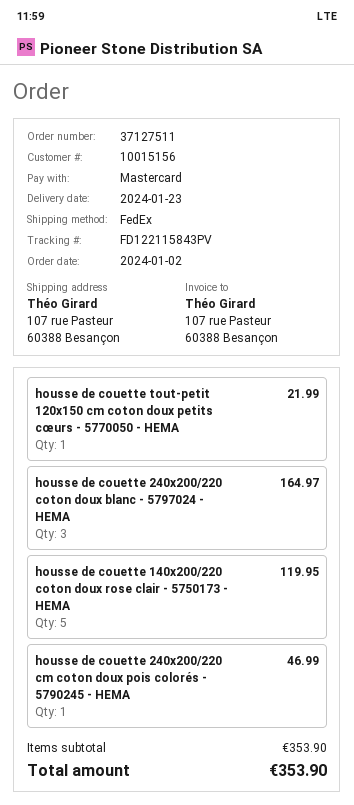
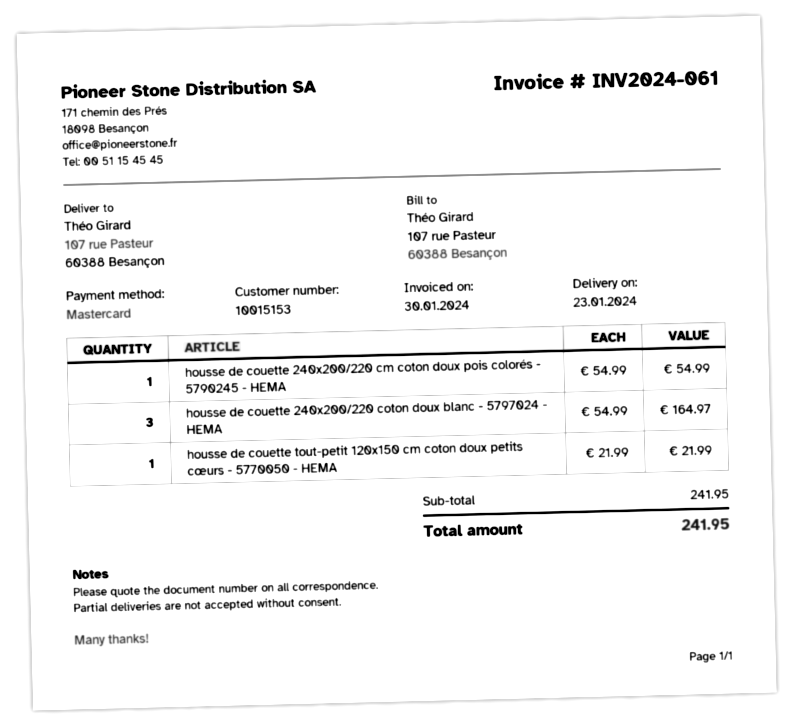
customer number: 10015156 -> 10015153
housse de couette 140x200/220 coton doux rose clair - 5750173 - HEMA: 5 for 119.95 -> none
housse de couette 240x200/220 cm coton doux pois colorés - 5790245 - HEMA: 1 for 46.99 -> 1 for 54.99
subtotal: 353.90 -> 241.95
total: 353.90 -> 241.95

